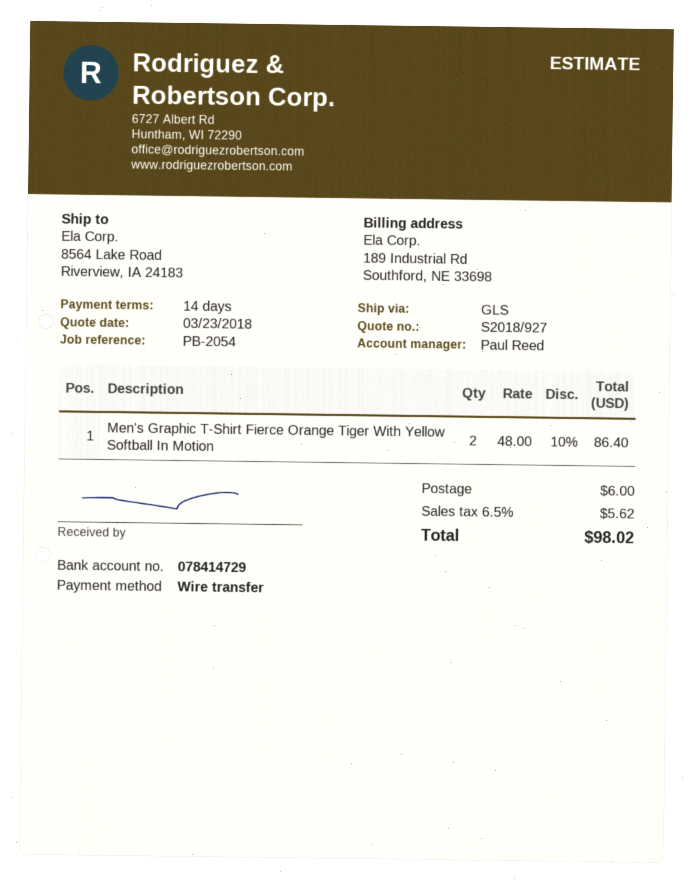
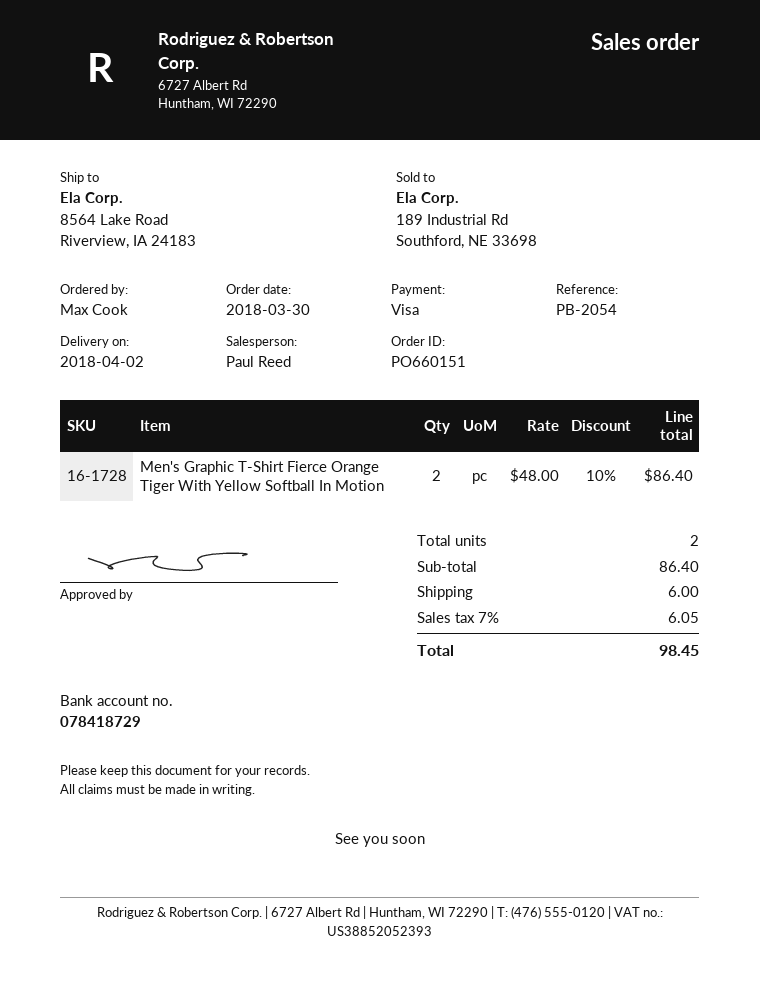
payment method: bank transfer -> Visa
bank account: 078414729 -> 078418729
tax: 6.5% = 5.62 -> 7% = 6.05
total: 98.02 -> 98.45

